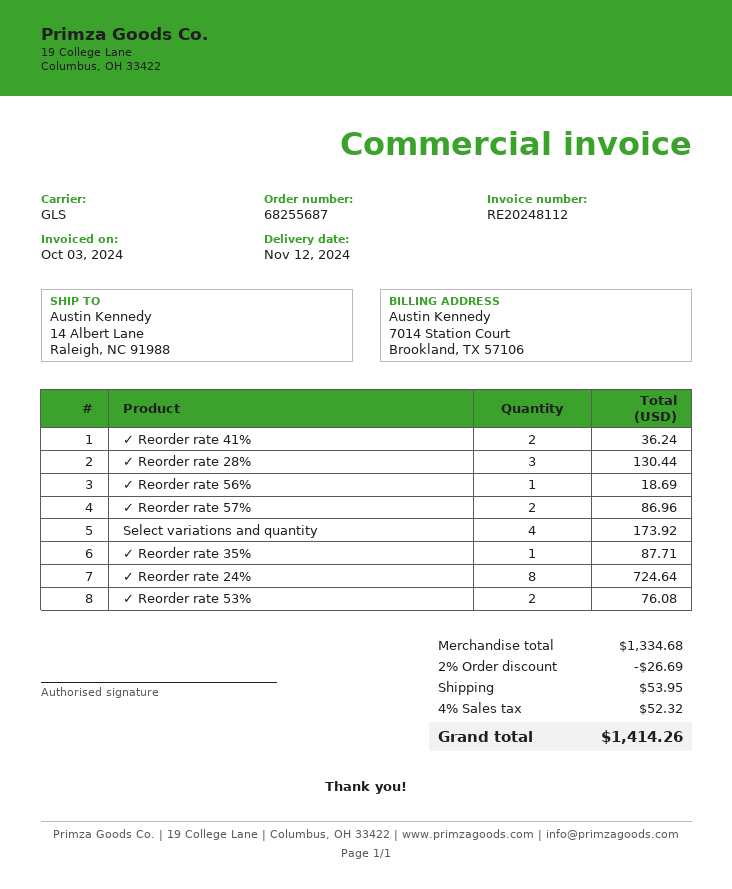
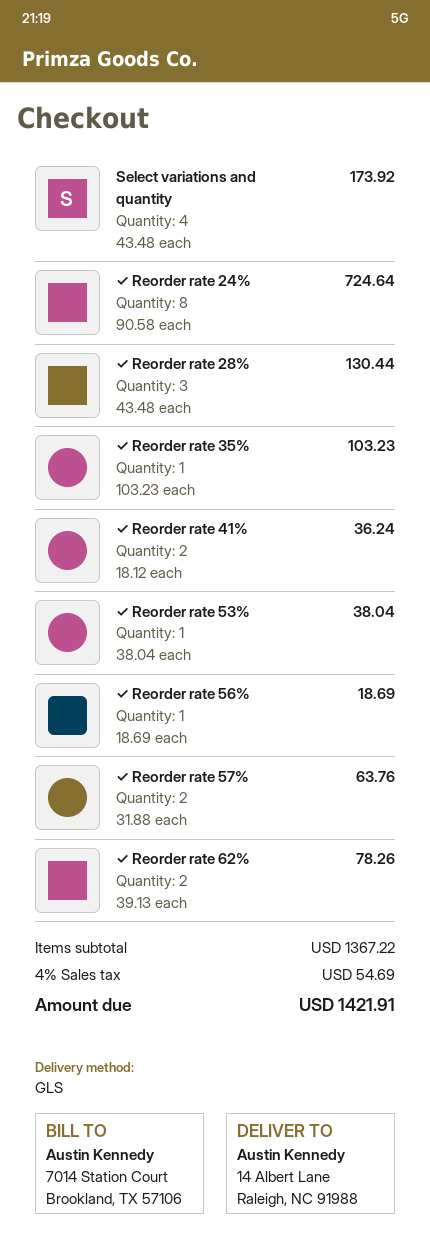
✓ Reorder rate 57%: 2 for 86.96 -> 2 for 63.76
✓ Reorder rate 35%: 1 for 87.71 -> 1 for 103.23
✓ Reorder rate 53%: 2 for 76.08 -> 1 for 38.04
✓ Reorder rate 62%: none -> 2 for 78.26
subtotal: 1334.68 -> 1367.22
discount: 2% = 26.69 -> none
shipping: 53.95 -> none
tax: 4% = 52.32 -> 4% = 54.69
total: 1414.26 -> 1421.91

